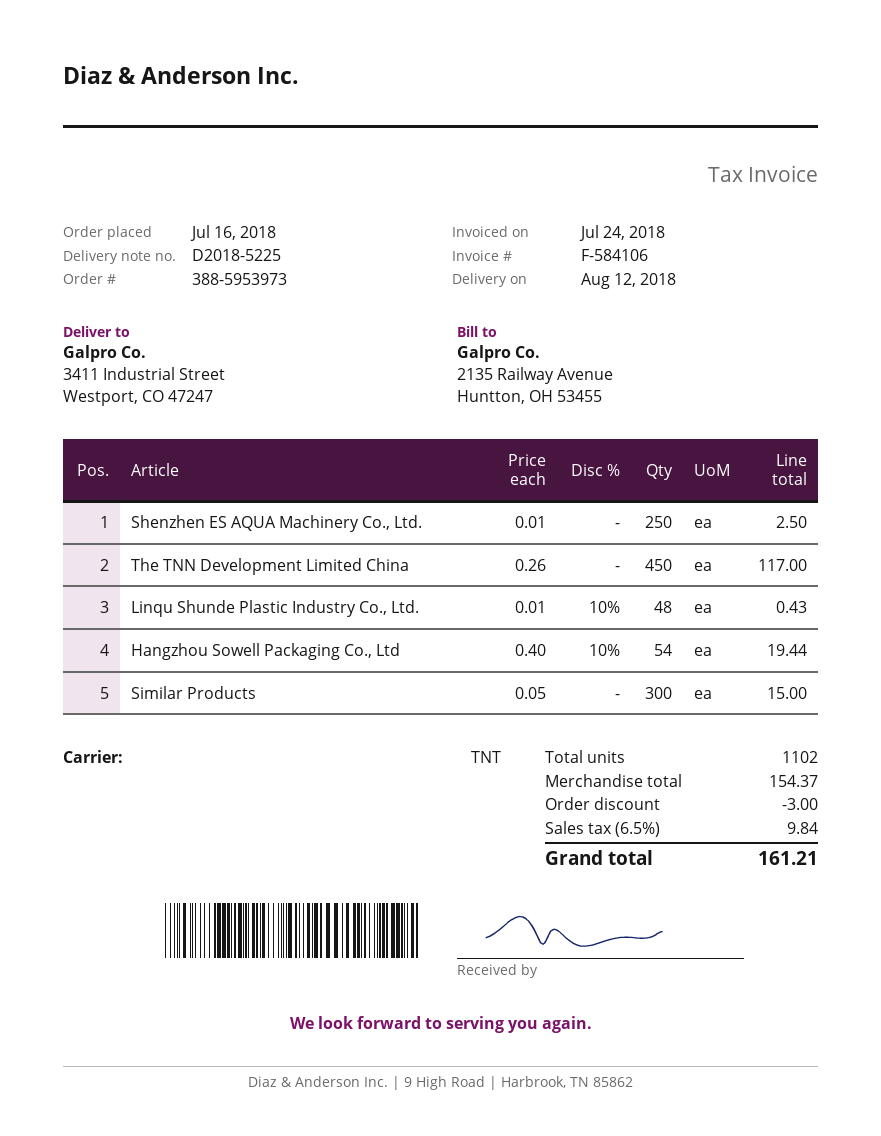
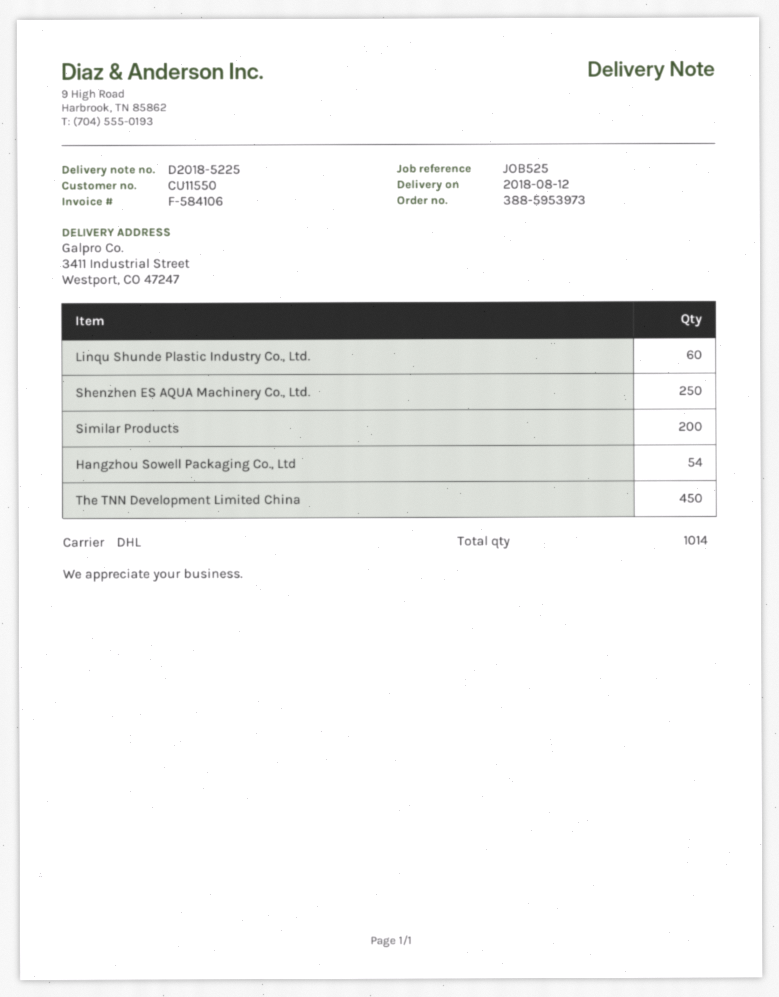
shipping method: TNT -> DHL
Linqu Shunde Plastic Industry Co., Ltd.: 48 -> 60
Similar Products: 300 -> 200
total quantity: 1102 -> 1014

